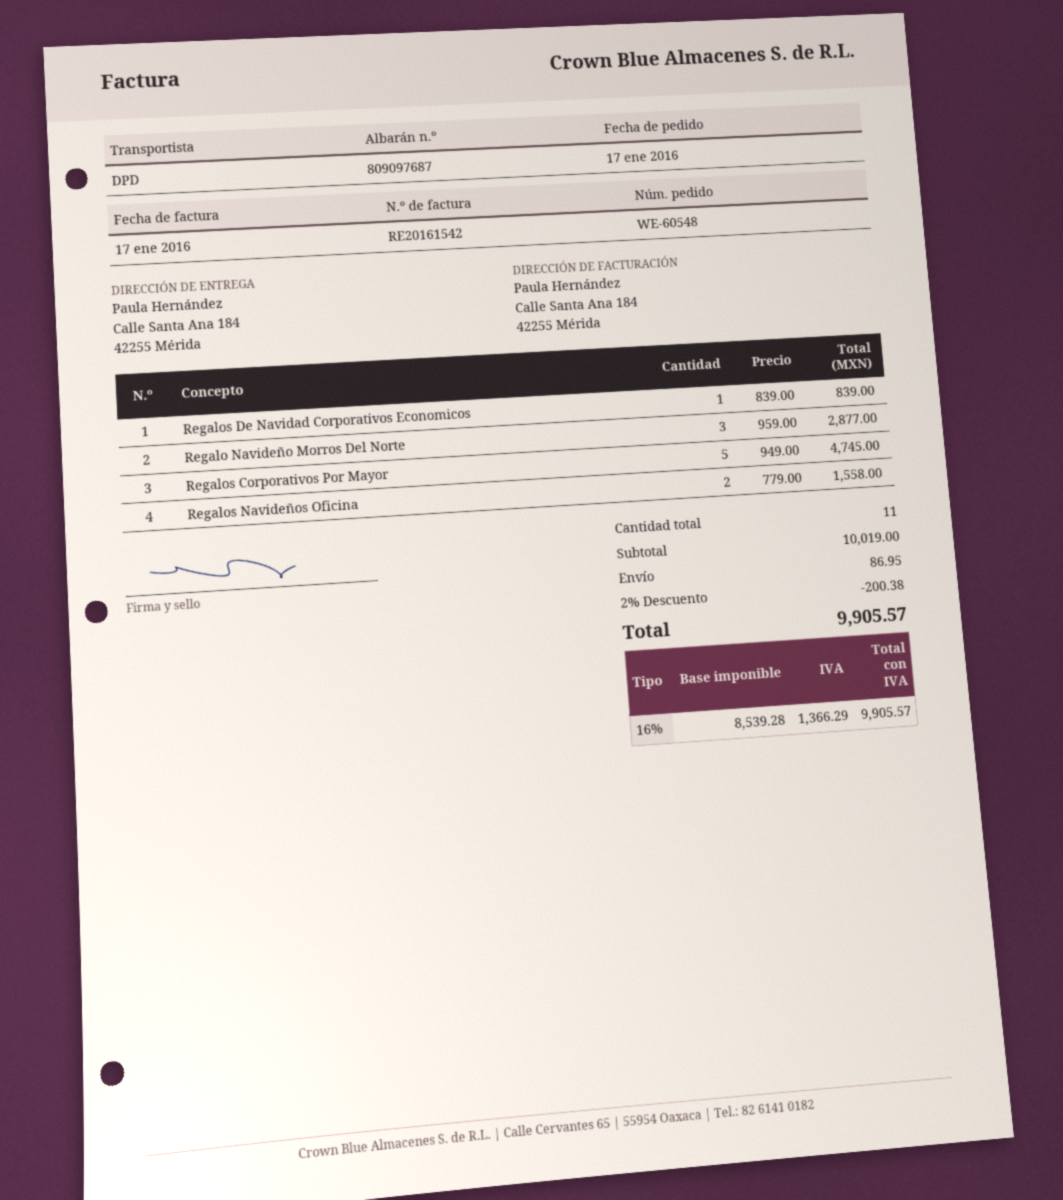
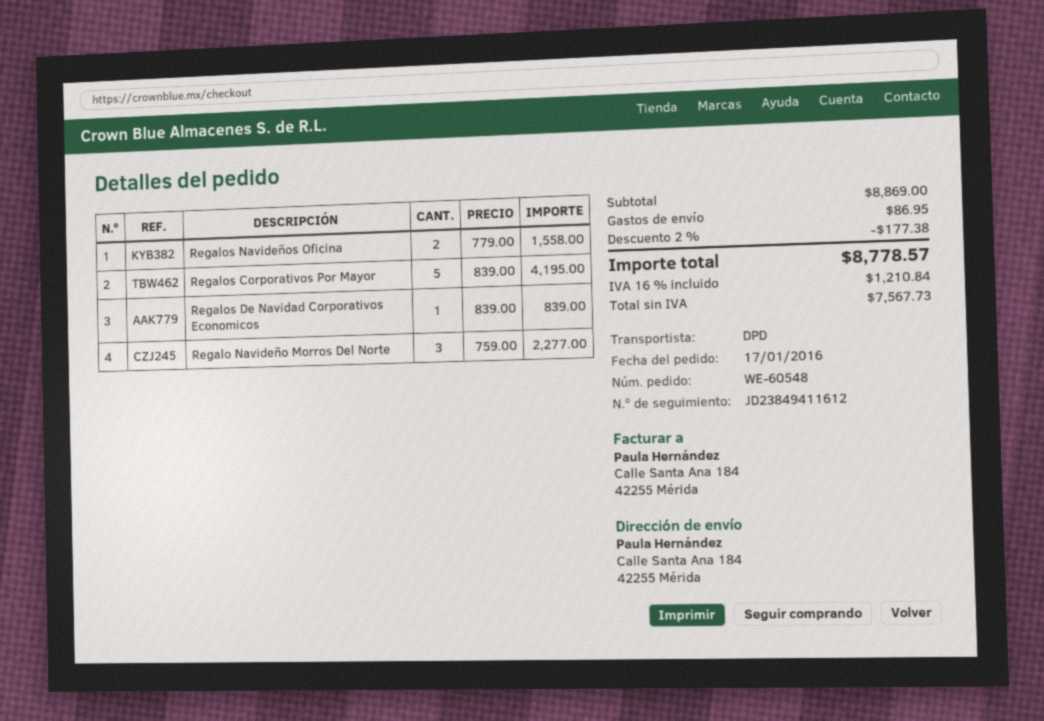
Regalo Navideño Morros Del Norte: 3 x 959.00 = 2877.00 -> 3 x 759.00 = 2277.00
Regalos Corporativos Por Mayor: 5 x 949.00 = 4745.00 -> 5 x 839.00 = 4195.00
subtotal: 10019.00 -> 8869.00
discount: 2% = 200.38 -> 2% = 177.38
net: 8539.28 -> 7567.73
tax: 16% = 1366.29 -> 16% = 1210.84
total: 9905.57 -> 8778.57

